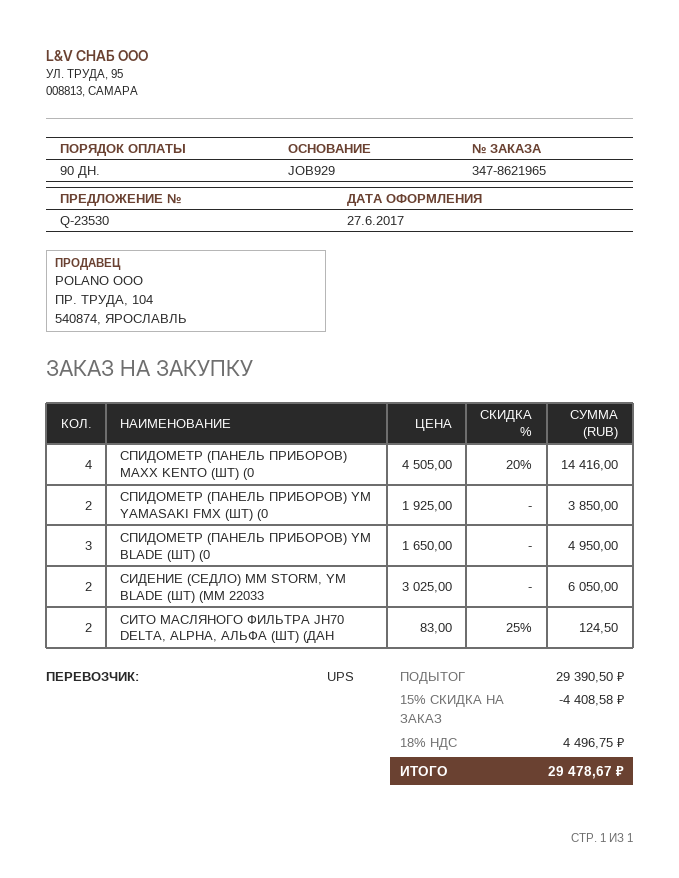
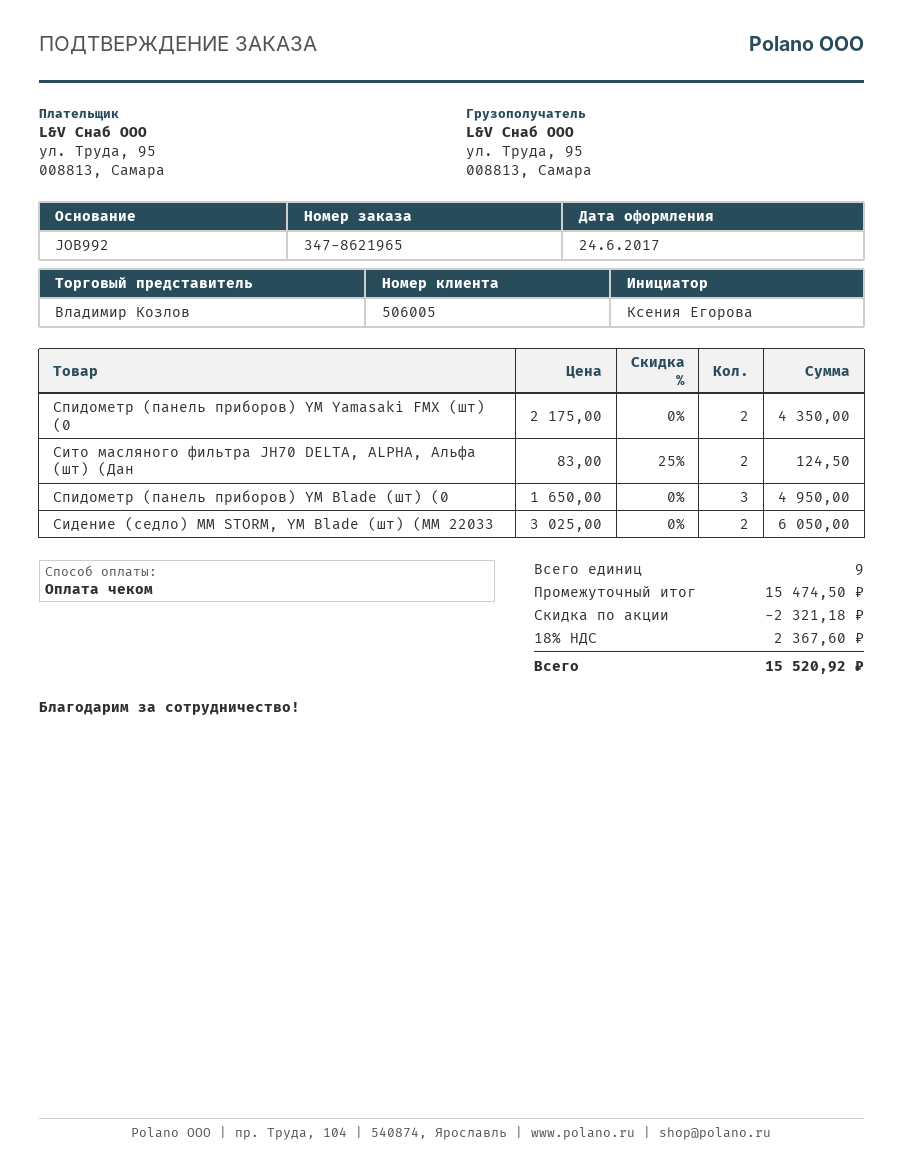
order date: 2017-06-27 -> 2017-06-24
reference: JOB929 -> JOB992
СПИДОМЕТР (ПАНЕЛЬ ПРИБОРОВ) MAXX KENTO (ШТ) (0: 4 x 4505.00 - 20% = 14416.00 -> none
СПИДОМЕТР (ПАНЕЛЬ ПРИБОРОВ) YM YAMASAKI FMX (ШТ) (0: 2 x 1925.00 = 3850.00 -> 2 x 2175.00 = 4350.00
subtotal: 29390.50 -> 15474.50
discount: 4408.58 -> 2321.18
tax: 18% = 4496.75 -> 18% = 2367.60
total: 29478.67 -> 15520.92

